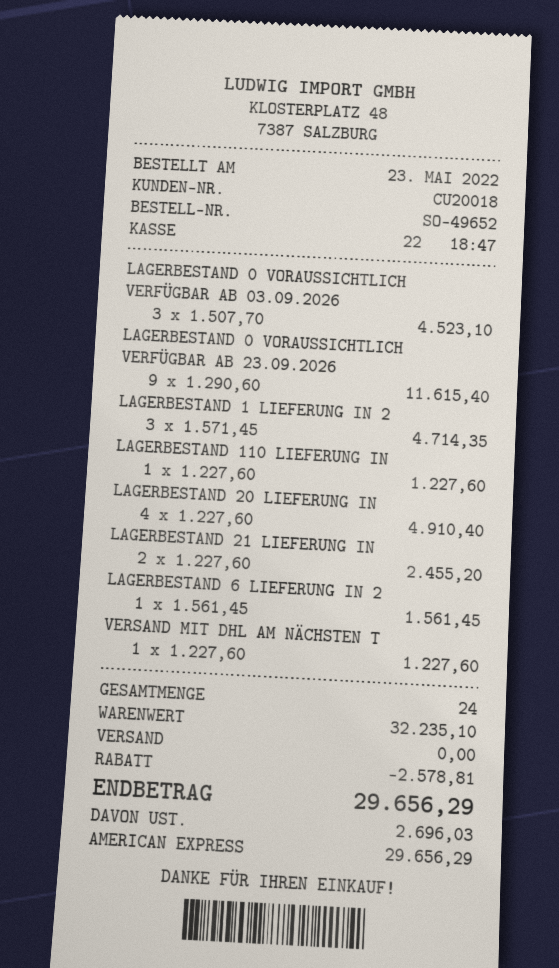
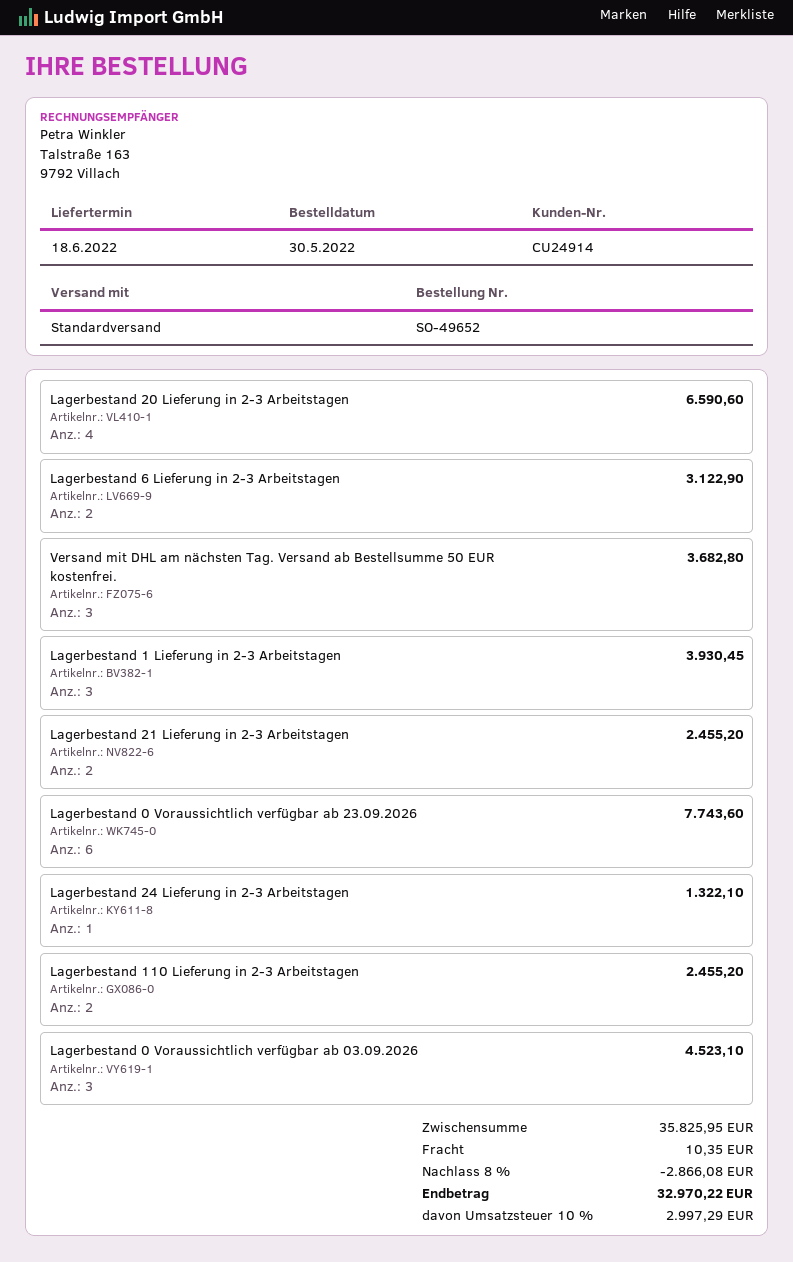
order date: 2022-05-23 -> 2022-05-30
customer number: CU20018 -> CU24914
LAGERBESTAND 0 VORAUSSICHTLICH VERFÜGBAR AB 23.09.2026: 9 for 11615.40 -> 6 for 7743.60
LAGERBESTAND 1 LIEFERUNG IN 2: 3 for 4714.35 -> 3 for 3930.45
LAGERBESTAND 110 LIEFERUNG IN: 1 for 1227.60 -> 2 for 2455.20
LAGERBESTAND 20 LIEFERUNG IN: 4 for 4910.40 -> 4 for 6590.60
LAGERBESTAND 6 LIEFERUNG IN 2: 1 for 1561.45 -> 2 for 3122.90
VERSAND MIT DHL AM NÄCHSTEN T: 1 for 1227.60 -> 3 for 3682.80
Lagerbestand 24 Lieferung in 2-3 Arbeitstagen: none -> 1 for 1322.10
subtotal: 32235.10 -> 35825.95
discount: 2578.81 -> 2866.08
shipping: 0.00 -> 10.35
tax: 2696.03 -> 2997.29
total: 29656.29 -> 32970.22

